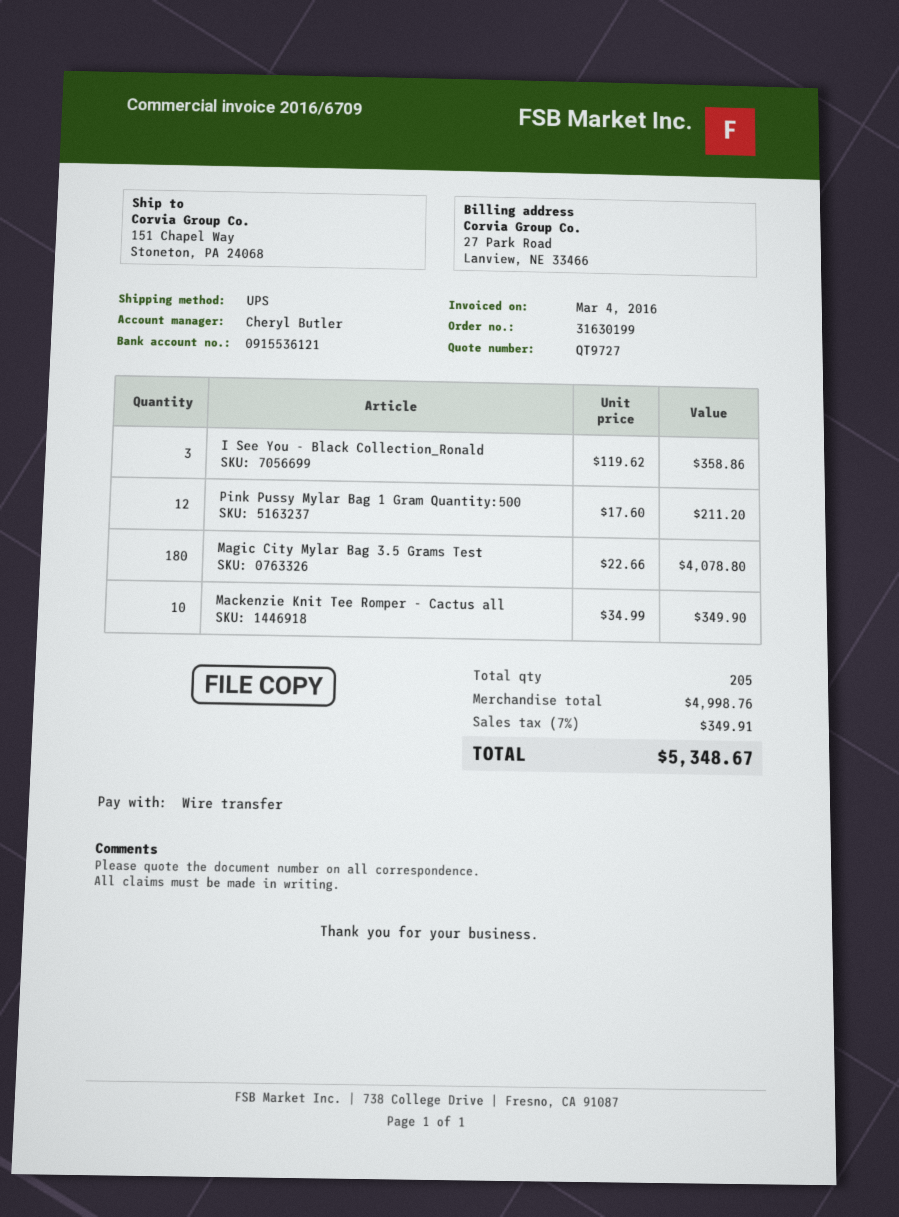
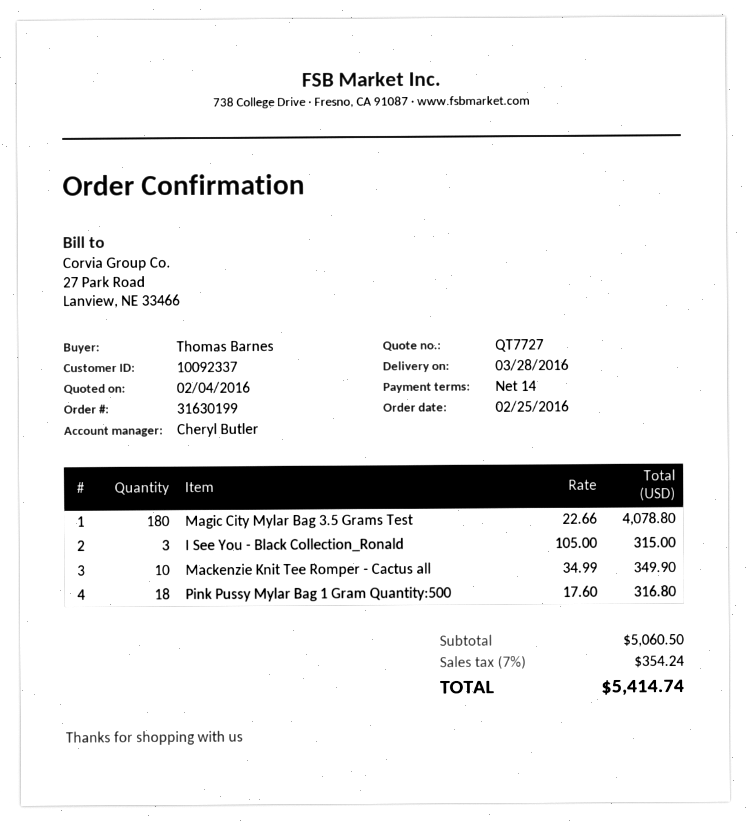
quote number: QT9727 -> QT7727
I See You - Black Collection_Ronald: 3 x 119.62 = 358.86 -> 3 x 105.00 = 315.00
Pink Pussy Mylar Bag 1 Gram Quantity:500: 12 x 17.60 = 211.20 -> 18 x 17.60 = 316.80
subtotal: 4998.76 -> 5060.50
tax: 7% = 349.91 -> 7% = 354.24
total: 5348.67 -> 5414.74

